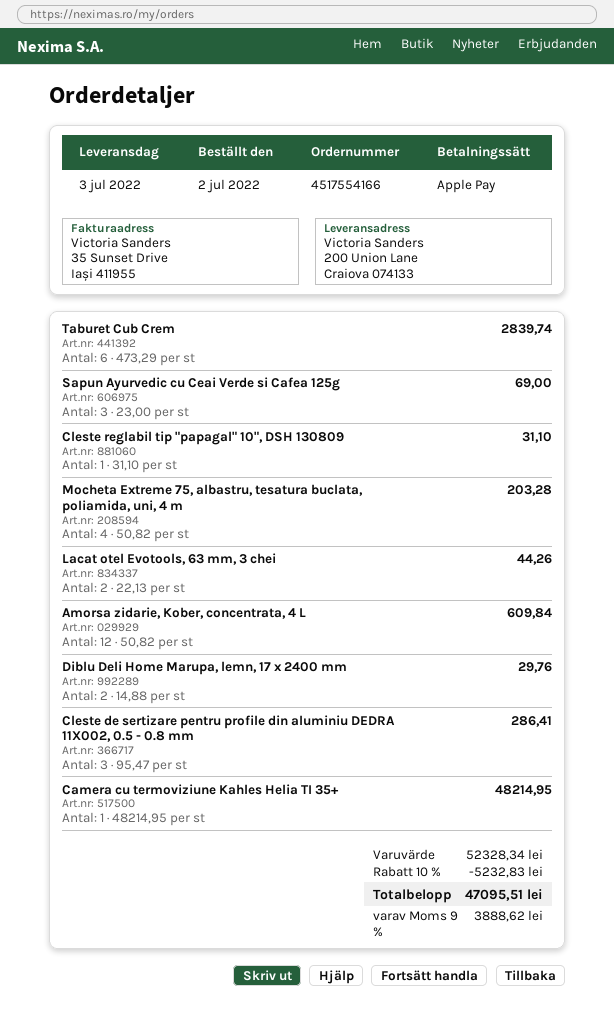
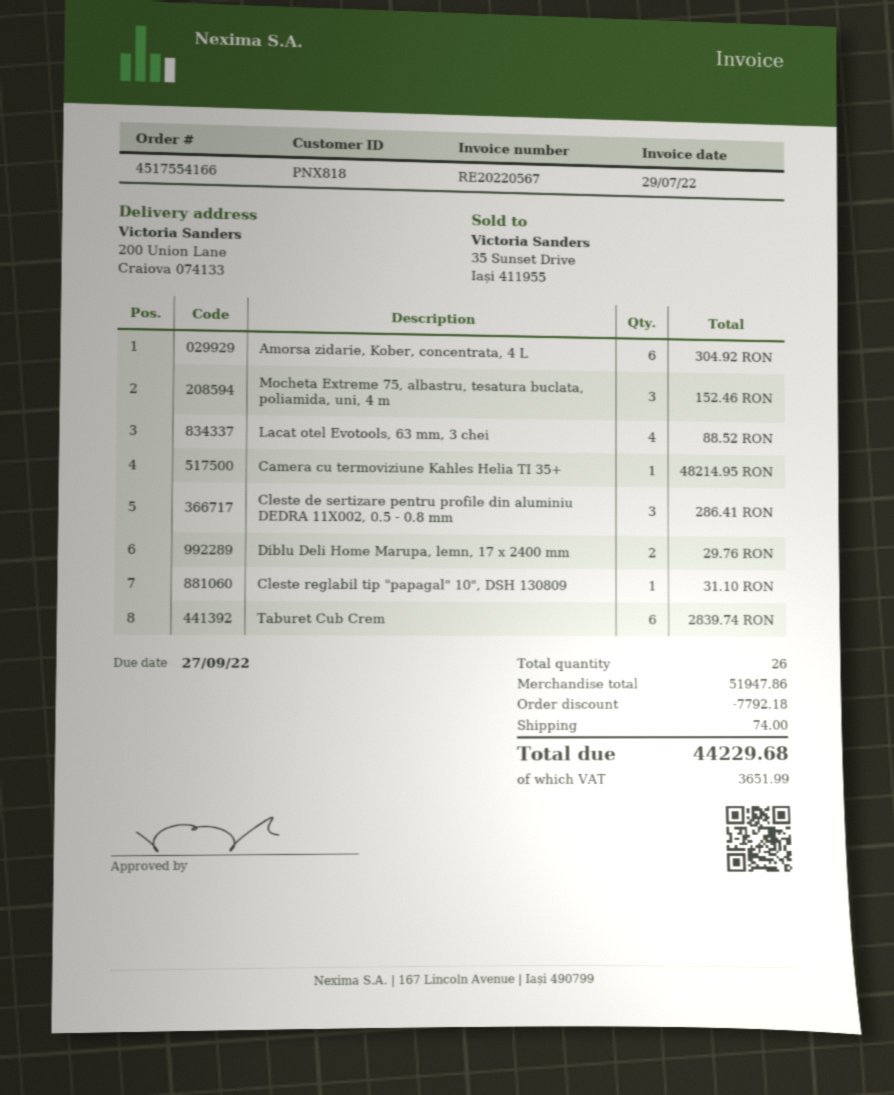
Sapun Ayurvedic cu Ceai Verde si Cafea 125g: 3 for 69.00 -> none
Mocheta Extreme 75, albastru, tesatura buclata, poliamida, uni, 4 m: 4 for 203.28 -> 3 for 152.46
Lacat otel Evotools, 63 mm, 3 chei: 2 for 44.26 -> 4 for 88.52
Amorsa zidarie, Kober, concentrata, 4 L: 12 for 609.84 -> 6 for 304.92
subtotal: 52328.34 -> 51947.86
discount: 5232.83 -> 7792.18
shipping: none -> 74.00
tax: 3888.62 -> 3651.99
total: 47095.51 -> 44229.68

